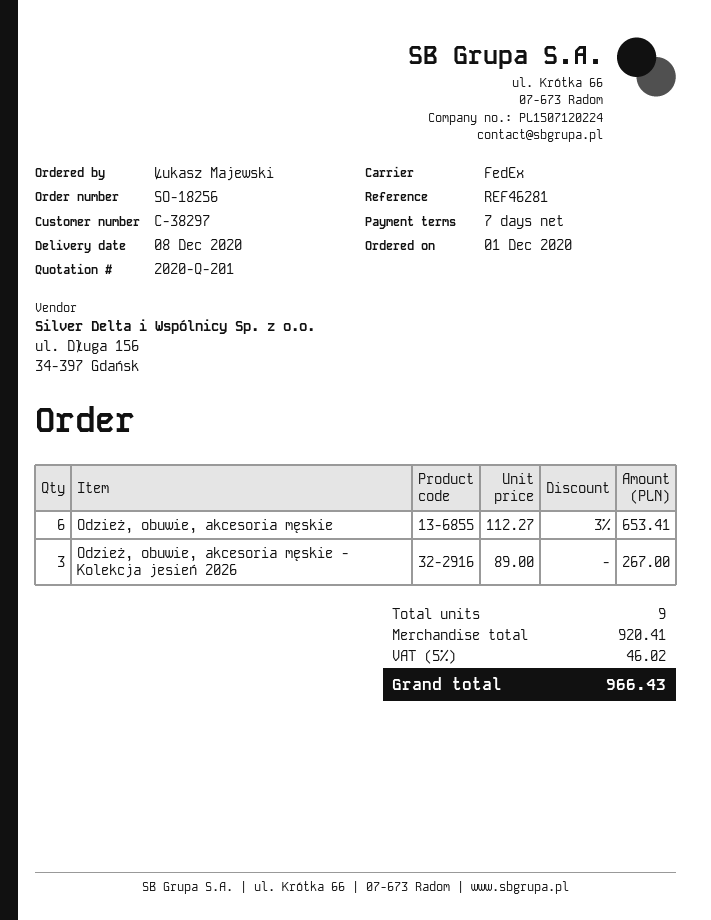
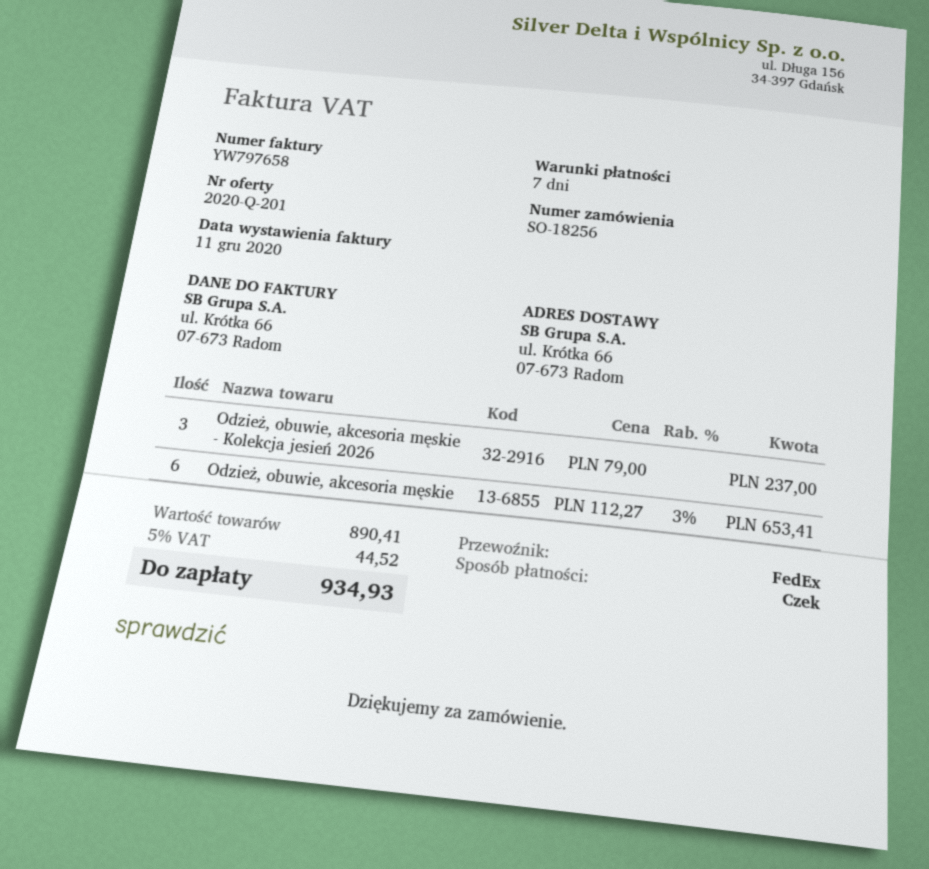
Odzież, obuwie, akcesoria męskie - Kolekcja jesień 2026: 3 x 89.00 = 267.00 -> 3 x 79.00 = 237.00
subtotal: 920.41 -> 890.41
tax: 5% = 46.02 -> 5% = 44.52
total: 966.43 -> 934.93

